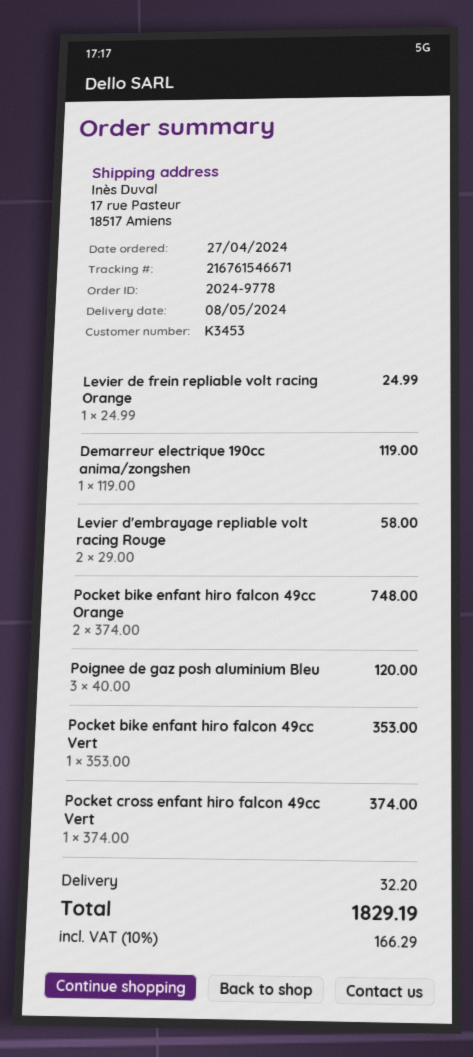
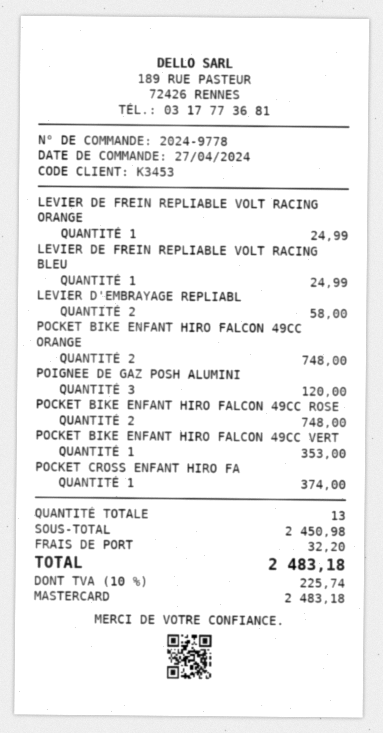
Demarreur electrique 190cc anima/zongshen: 1 for 119.00 -> none
LEVIER DE FREIN REPLIABLE VOLT RACING BLEU: none -> 1 for 24.99
POCKET BIKE ENFANT HIRO FALCON 49CC ROSE: none -> 2 for 748.00
tax: 10% = 166.29 -> 10% = 225.74
total: 1829.19 -> 2483.18

